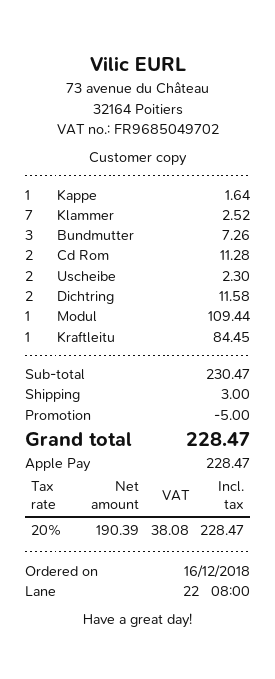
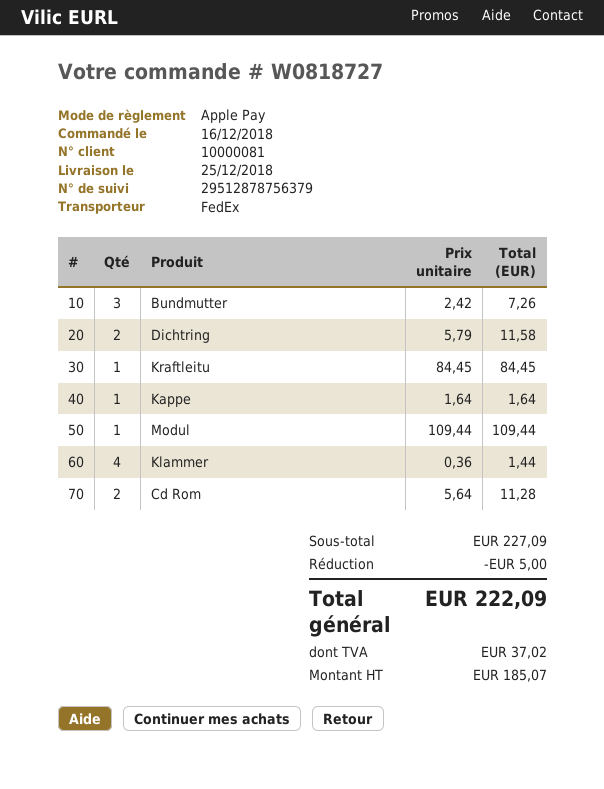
Klammer: 7 for 2.52 -> 4 for 1.44
Uscheibe: 2 for 2.30 -> none
subtotal: 230.47 -> 227.09
shipping: 3.00 -> none
net: 190.39 -> 185.07
tax: 38.08 -> 37.02
total: 228.47 -> 222.09

